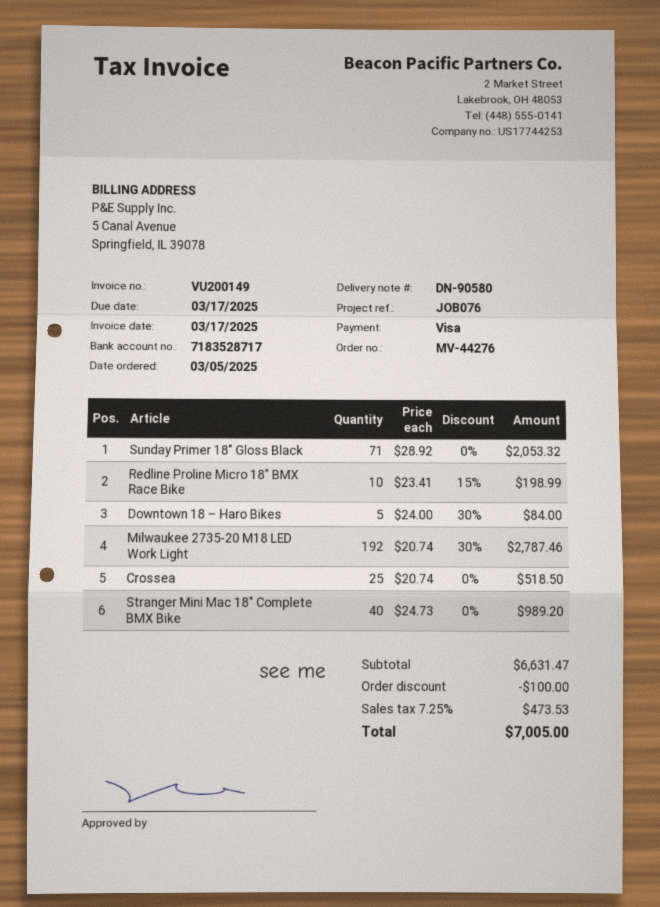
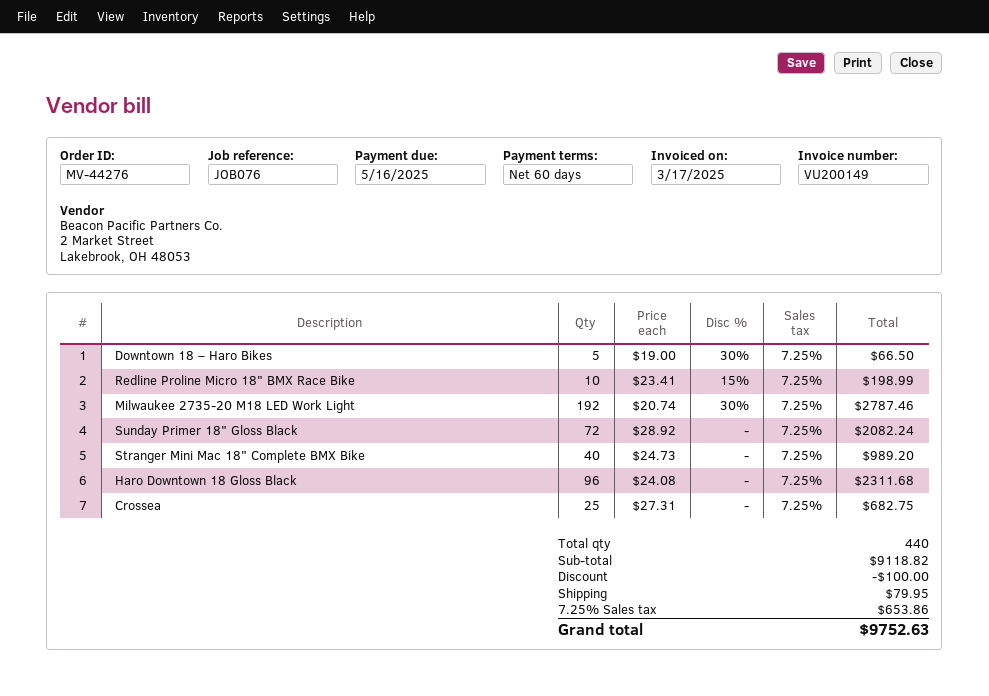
due date: 2025-03-17 -> 2025-05-16
Sunday Primer 18" Gloss Black: 71 x 28.92 = 2053.32 -> 72 x 28.92 = 2082.24
Downtown 18 – Haro Bikes: 5 x 24.00 - 30% = 84.00 -> 5 x 19.00 - 30% = 66.50
Crossea: 25 x 20.74 = 518.50 -> 25 x 27.31 = 682.75
Haro Downtown 18 Gloss Black: none -> 96 x 24.08 = 2311.68
subtotal: 6631.47 -> 9118.82
shipping: none -> 79.95
tax: 7.25% = 473.53 -> 7.25% = 653.86
total: 7005.00 -> 9752.63

